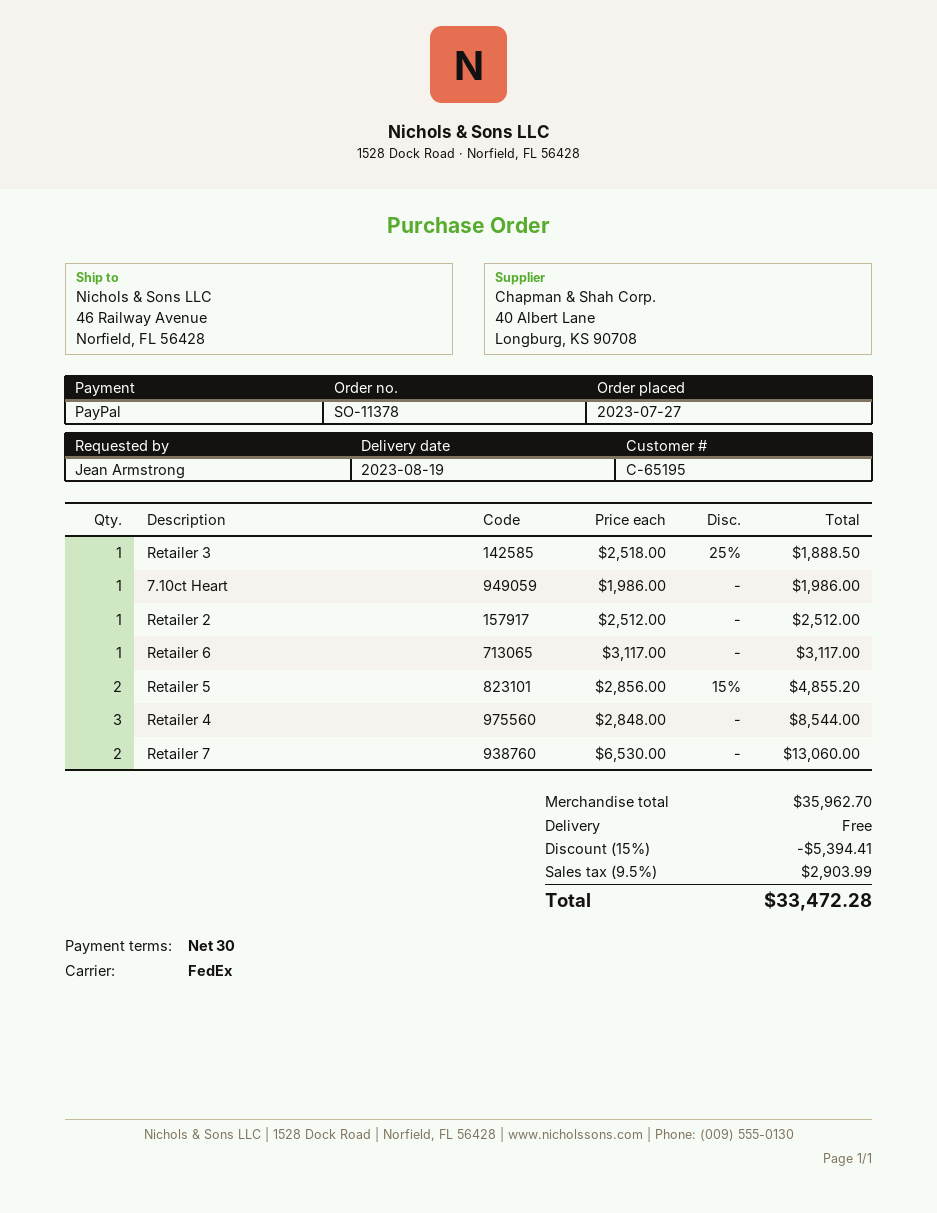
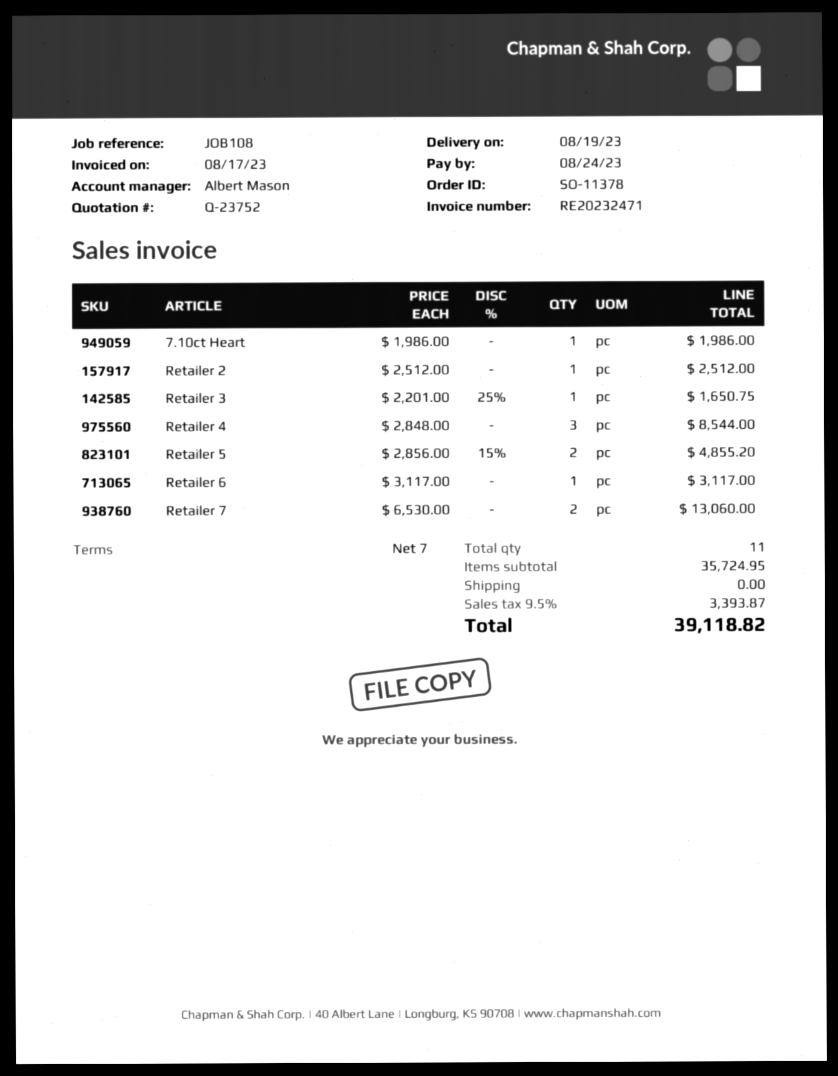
payment terms: 30 days -> 7 days
Retailer 3: 1 x 2518.00 - 25% = 1888.50 -> 1 x 2201.00 - 25% = 1650.75
subtotal: 35962.70 -> 35724.95
discount: 15% = 5394.41 -> none
tax: 9.5% = 2903.99 -> 9.5% = 3393.87
total: 33472.28 -> 39118.82

